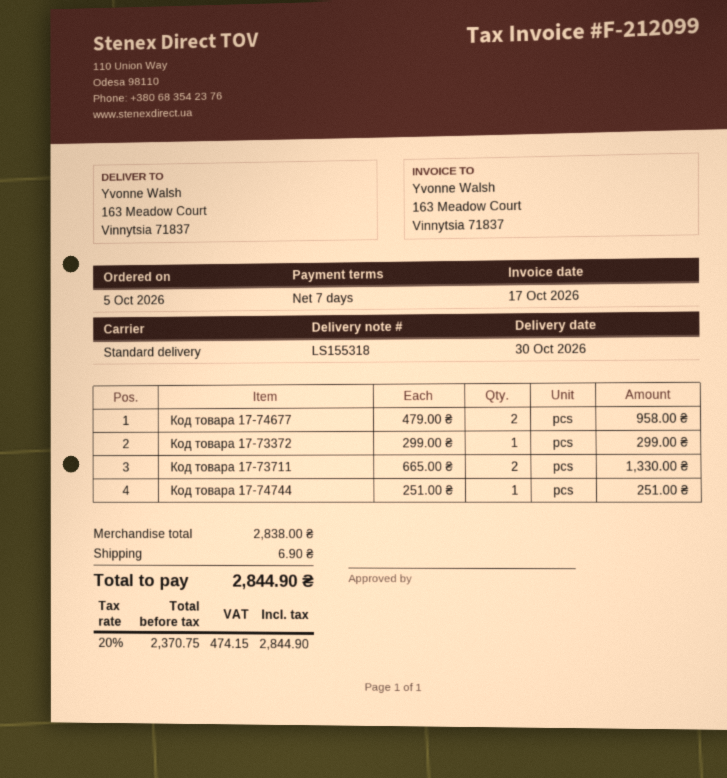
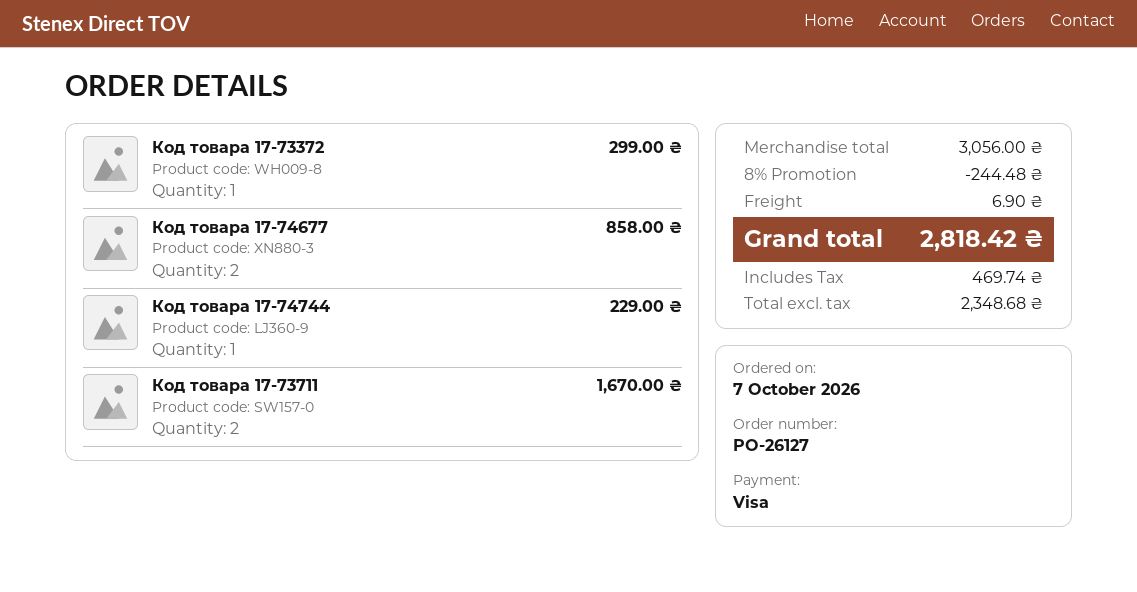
order date: 2026-10-05 -> 2026-10-07
Код товара 17-74677: 2 for 958.00 -> 2 for 858.00
Код товара 17-73711: 2 for 1330.00 -> 2 for 1670.00
Код товара 17-74744: 1 for 251.00 -> 1 for 229.00
subtotal: 2838.00 -> 3056.00
discount: none -> 8% = 244.48
net: 2370.75 -> 2348.68
tax: 474.15 -> 469.74
total: 2844.90 -> 2818.42

